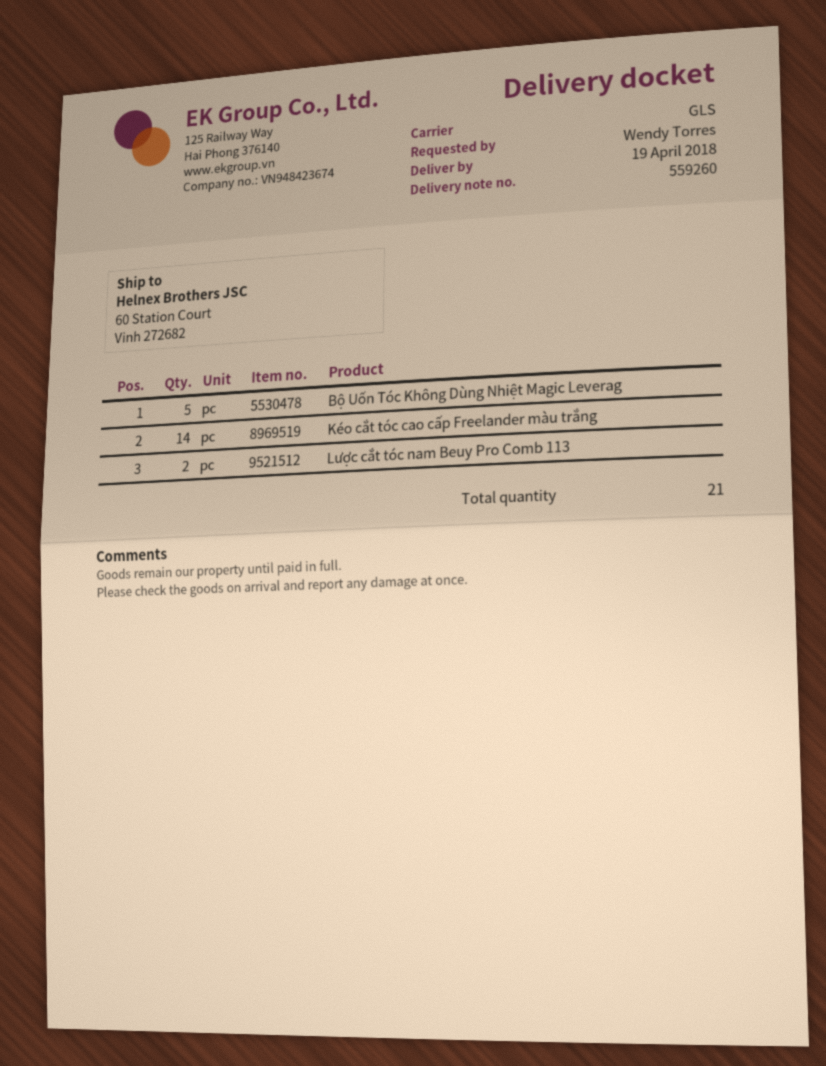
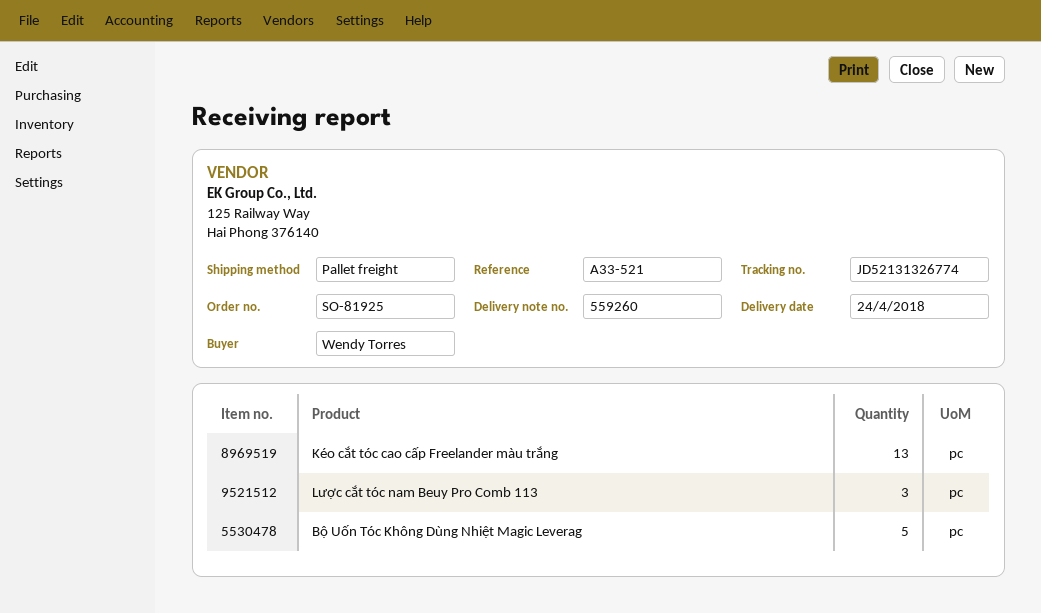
delivery date: 2018-04-19 -> 2018-04-24
shipping method: GLS -> pallet freight
Kéo cắt tóc cao cấp Freelander màu trắng: 14 -> 13
Lược cắt tóc nam Beuy Pro Comb 113: 2 -> 3

